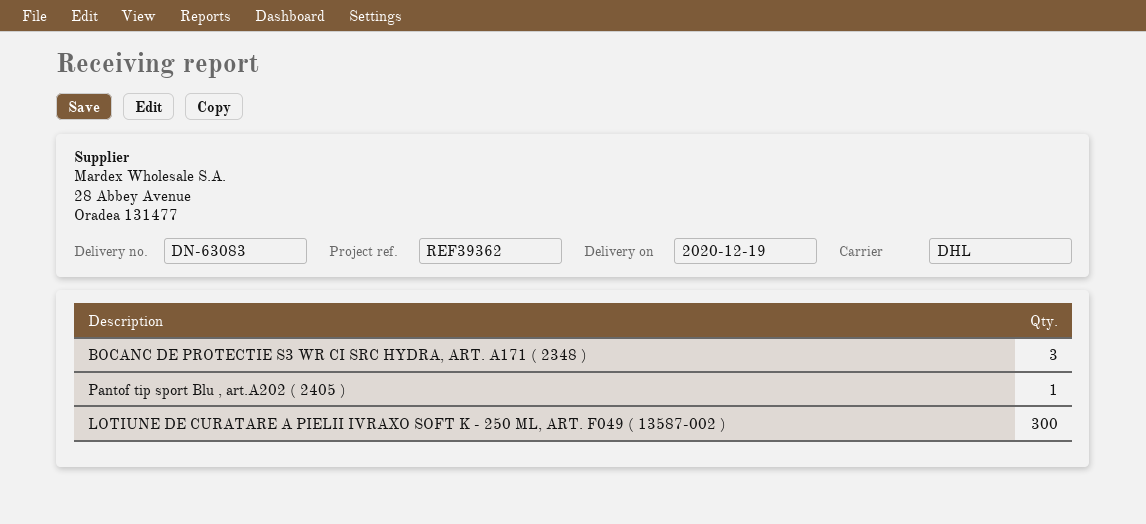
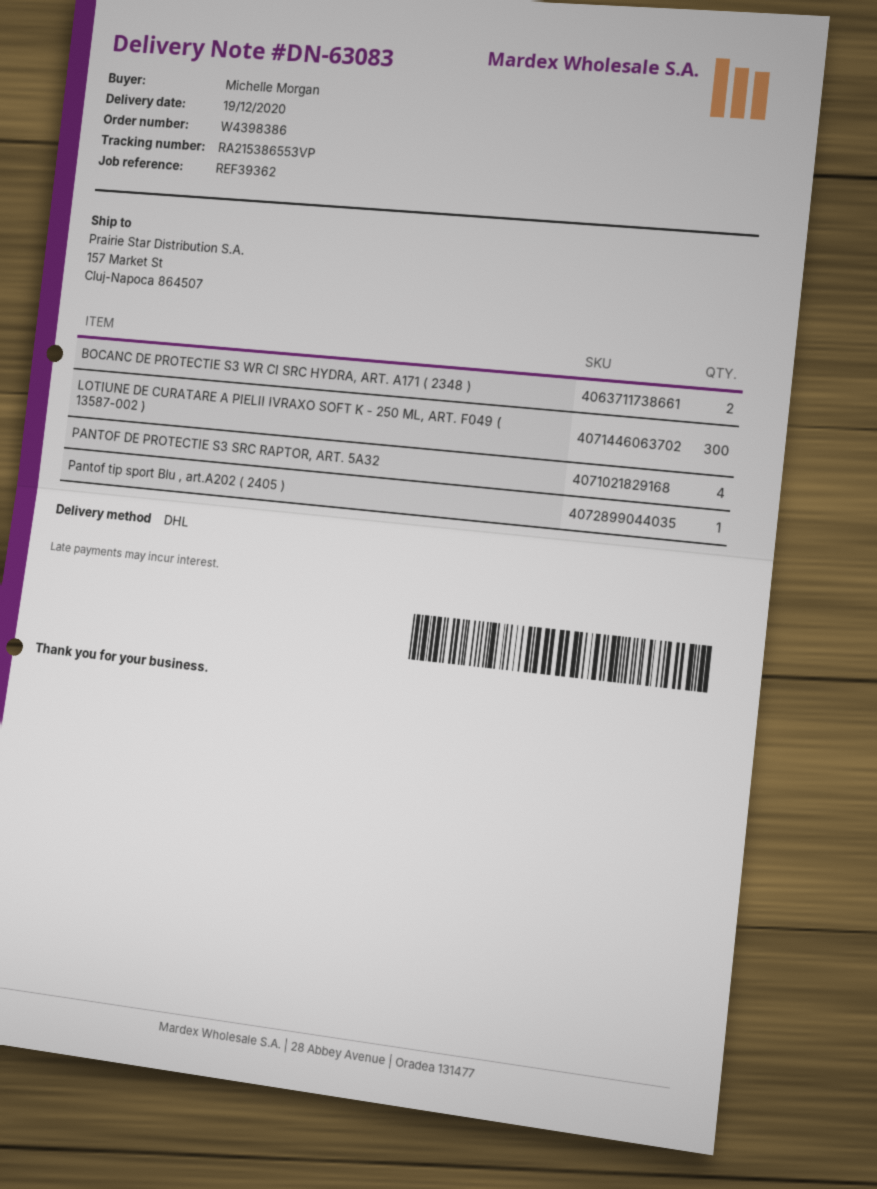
BOCANC DE PROTECTIE S3 WR CI SRC HYDRA, ART. A171 ( 2348 ): 3 -> 2
PANTOF DE PROTECTIE S3 SRC RAPTOR, ART. 5A32: none -> 4

